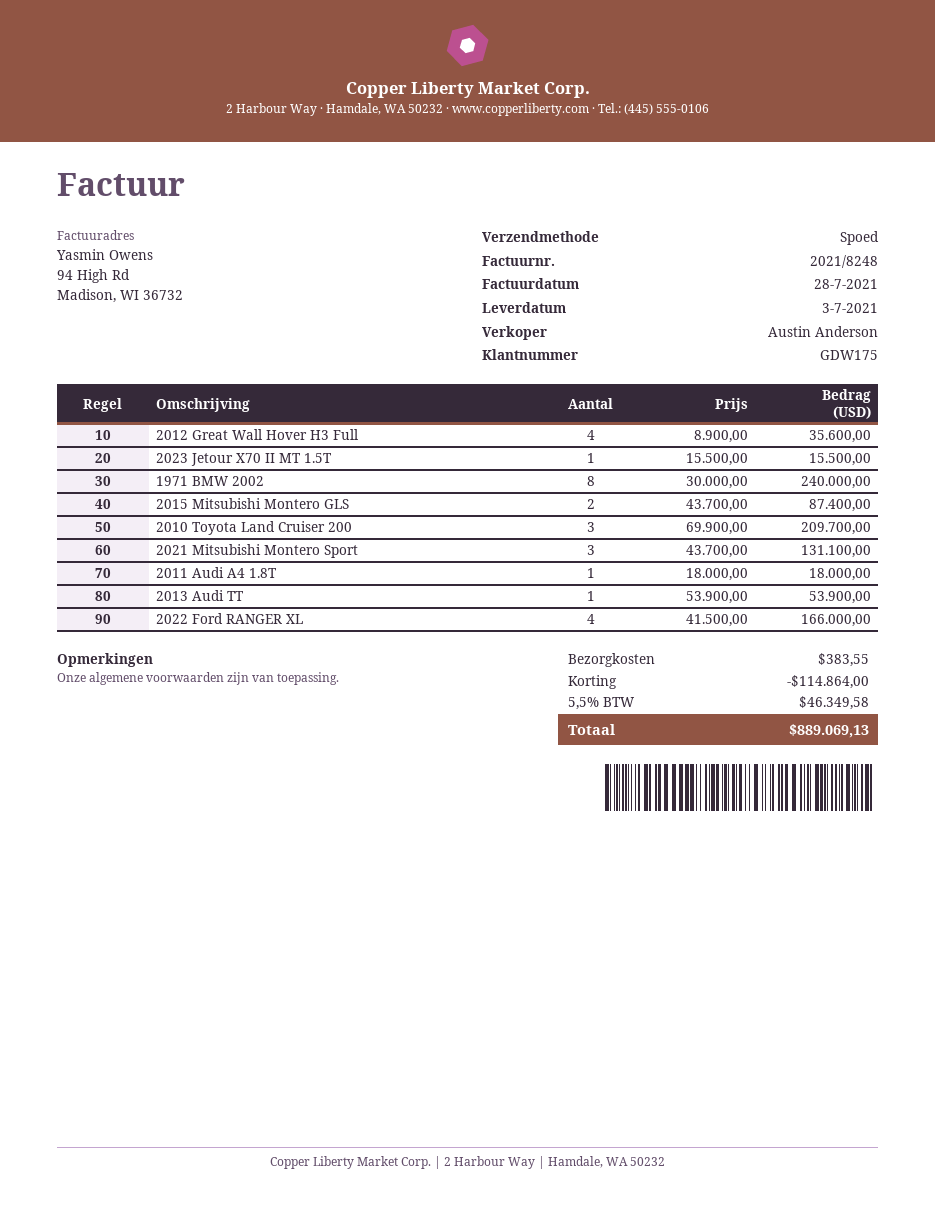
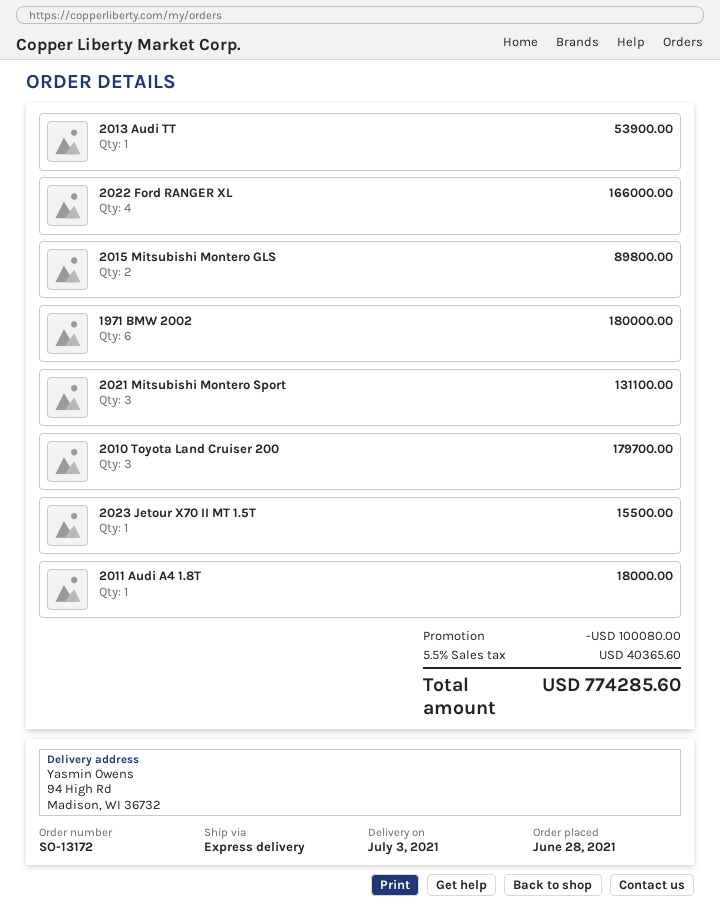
2012 Great Wall Hover H3 Full: 4 for 35600.00 -> none
1971 BMW 2002: 8 for 240000.00 -> 6 for 180000.00
2015 Mitsubishi Montero GLS: 2 for 87400.00 -> 2 for 89800.00
2010 Toyota Land Cruiser 200: 3 for 209700.00 -> 3 for 179700.00
discount: 114864.00 -> 100080.00
shipping: 383.55 -> none
tax: 5.5% = 46349.58 -> 5.5% = 40365.60
total: 889069.13 -> 774285.60

